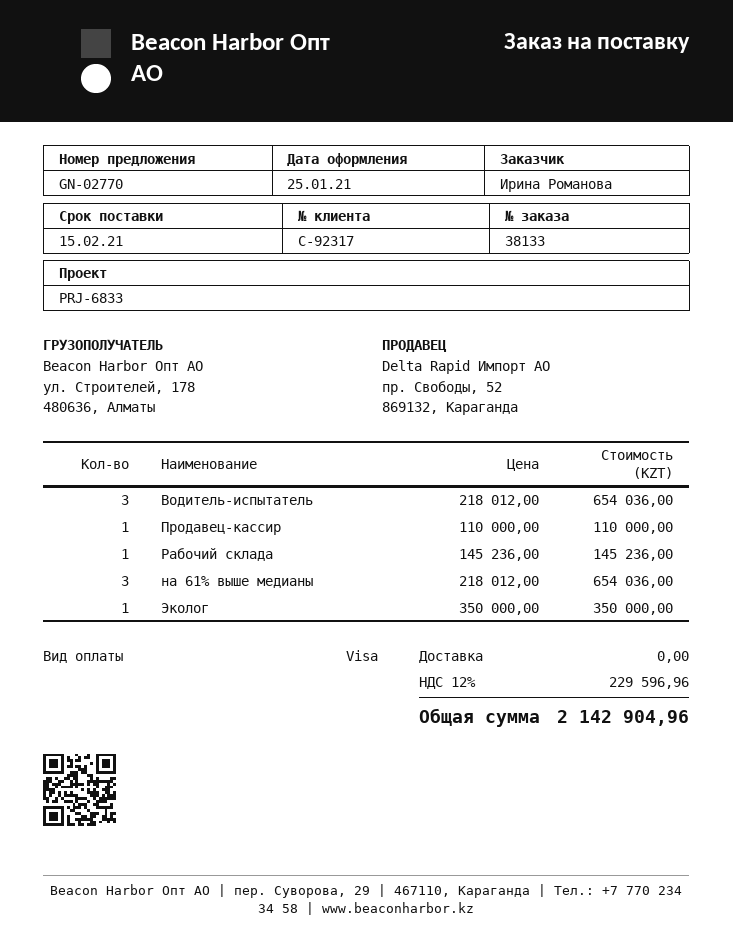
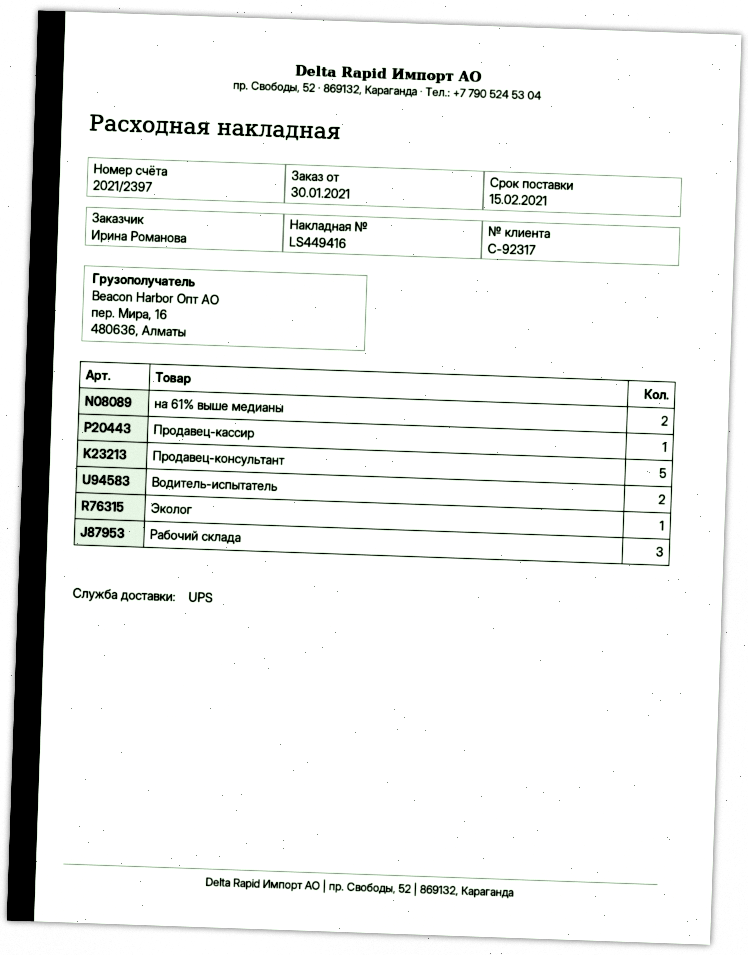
order date: 2021-01-25 -> 2021-01-30
ship to: ул. Строителей, 178, 480636, Алматы -> пер. Мира, 16, 480636, Алматы
Водитель-испытатель: 3 -> 2
Рабочий склада: 1 -> 3
на 61% выше медианы: 3 -> 2
Продавец-консультант: none -> 5

